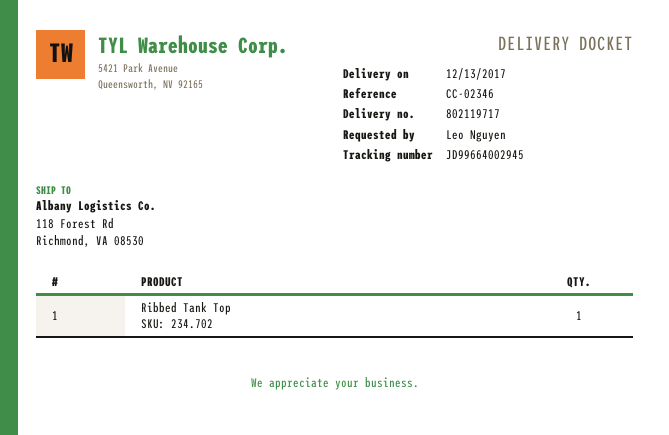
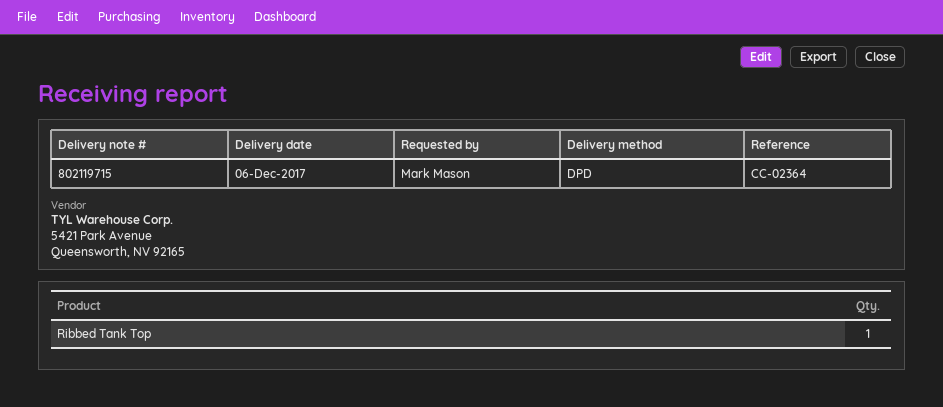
delivery note number: 802119717 -> 802119715
delivery date: 2017-12-13 -> 2017-12-06
reference: CC-02346 -> CC-02364
ordered by: Leo Nguyen -> Mark Mason

